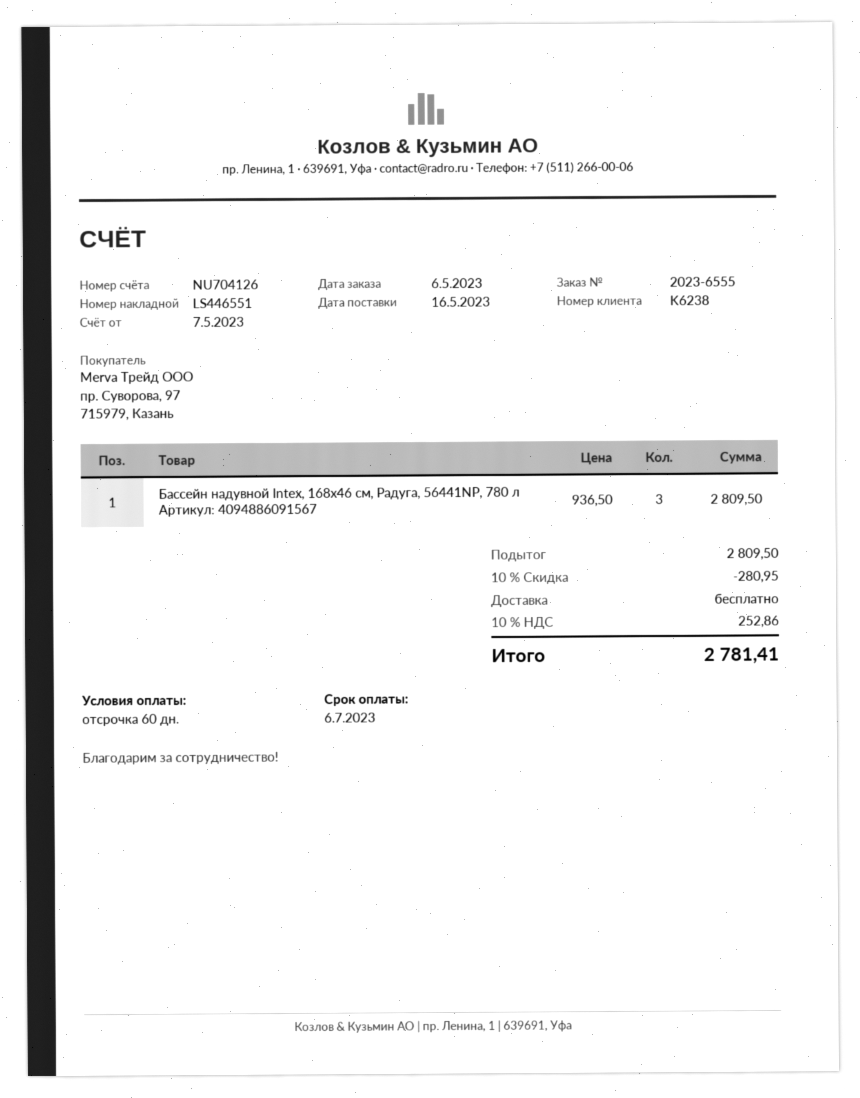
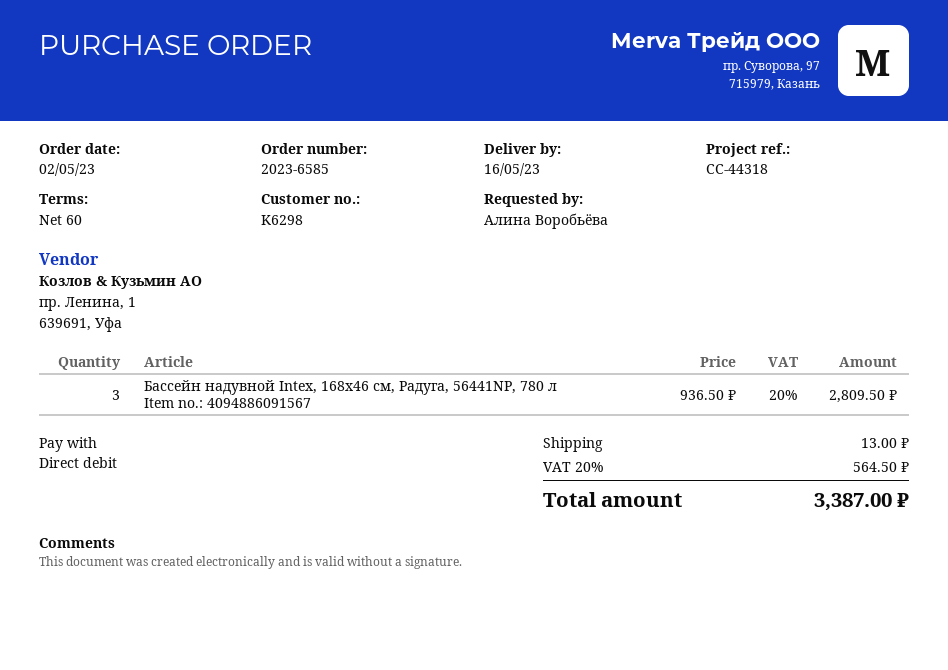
order number: 2023-6555 -> 2023-6585
order date: 2023-05-06 -> 2023-05-02
customer number: K6238 -> K6298
discount: 10% = 280.95 -> none
shipping: 0.00 -> 13.00
tax: 10% = 252.86 -> 20% = 564.50
total: 2781.41 -> 3387.00

